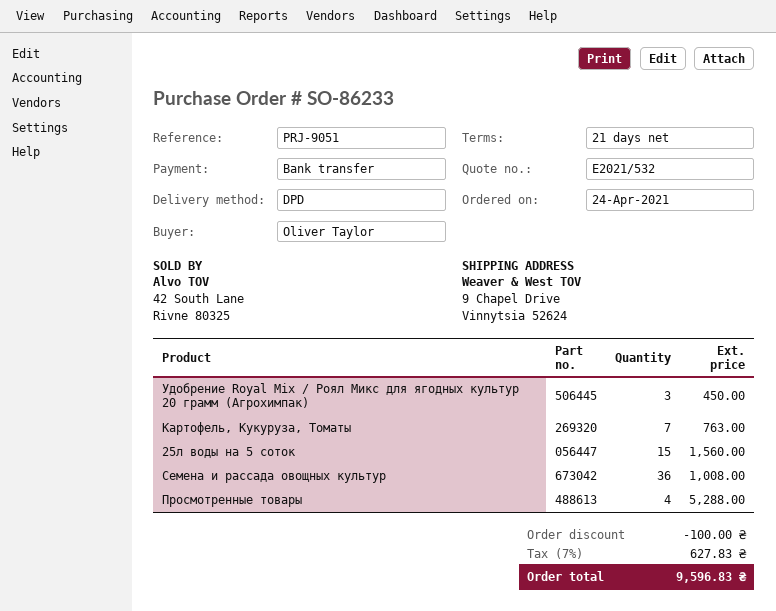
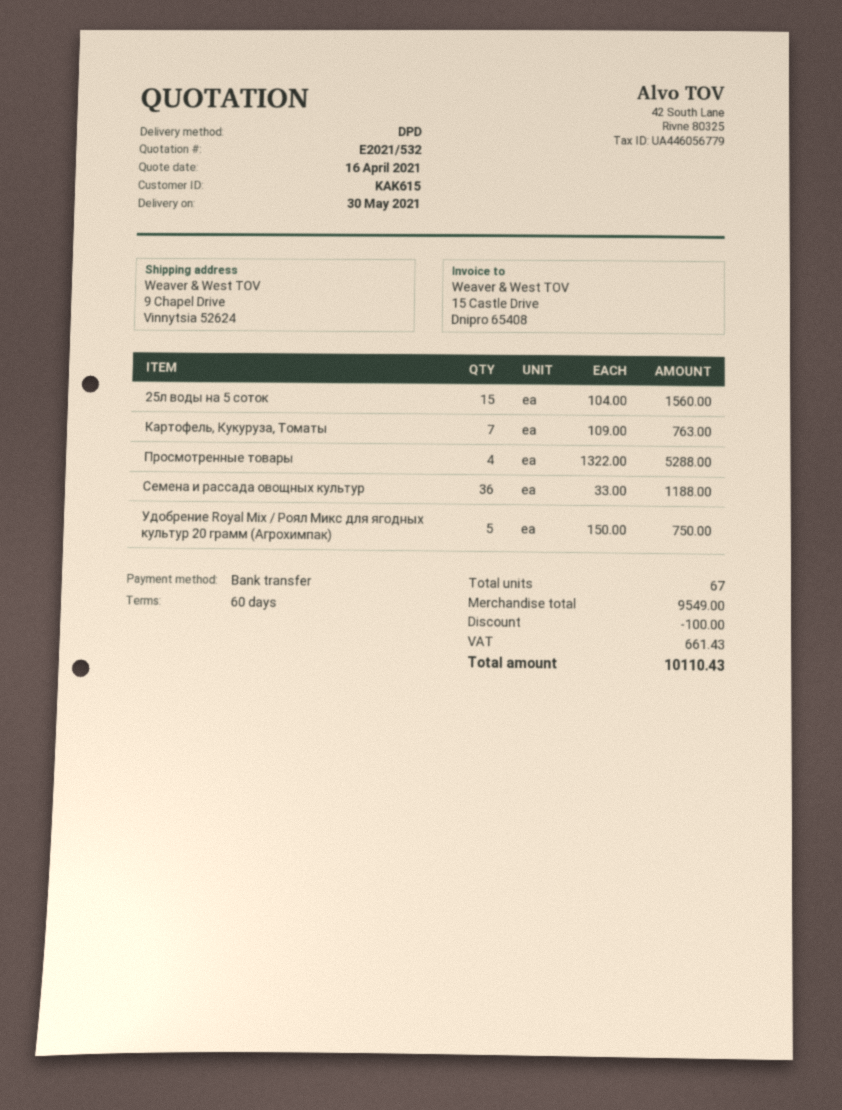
payment terms: 21 days -> 60 days
Удобрение Royal Mix / Роял Микс для ягодных культур 20 грамм (Агрохимпак): 3 for 450.00 -> 5 for 750.00
Семена и рассада овощных культур: 36 for 1008.00 -> 36 for 1188.00
tax: 627.83 -> 661.43
total: 9596.83 -> 10110.43

